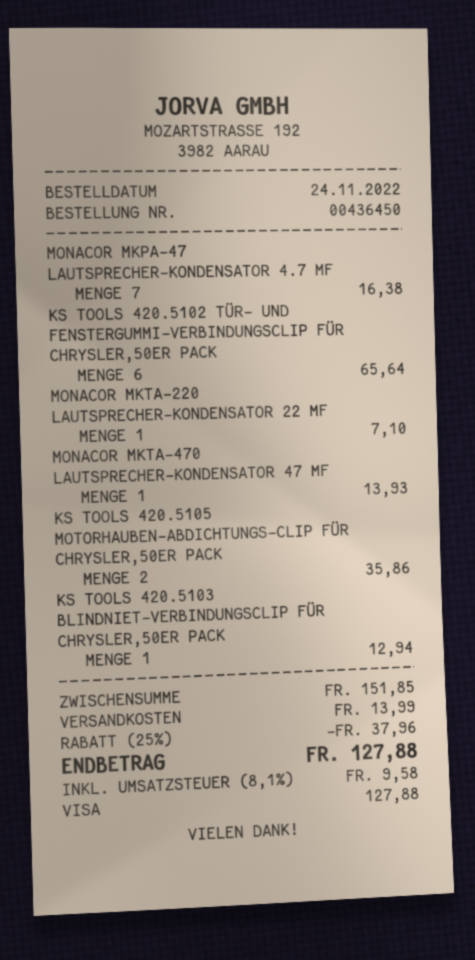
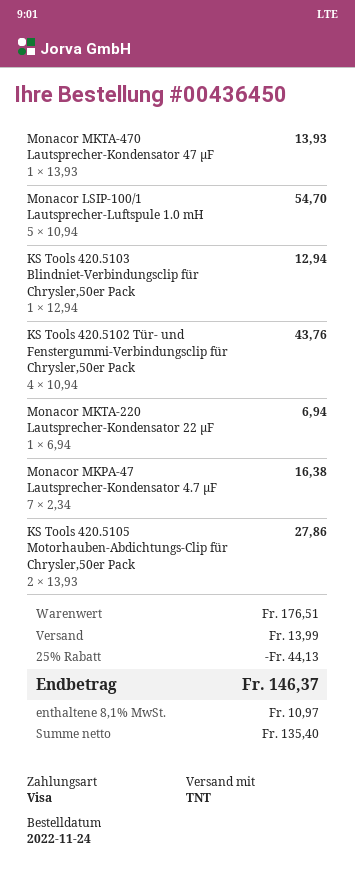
KS TOOLS 420.5102 TÜR- UND FENSTERGUMMI-VERBINDUNGSCLIP FÜR CHRYSLER,50ER PACK: 6 for 65.64 -> 4 for 43.76
MONACOR MKTA-220 LAUTSPRECHER-KONDENSATOR 22 ΜF: 1 for 7.10 -> 1 for 6.94
KS TOOLS 420.5105 MOTORHAUBEN-ABDICHTUNGS-CLIP FÜR CHRYSLER,50ER PACK: 2 for 35.86 -> 2 for 27.86
Monacor LSIP-100/1 Lautsprecher-Luftspule 1.0 mH: none -> 5 for 54.70
subtotal: 151.85 -> 176.51
discount: 25% = 37.96 -> 25% = 44.13
tax: 8.1% = 9.58 -> 8.1% = 10.97
total: 127.88 -> 146.37

